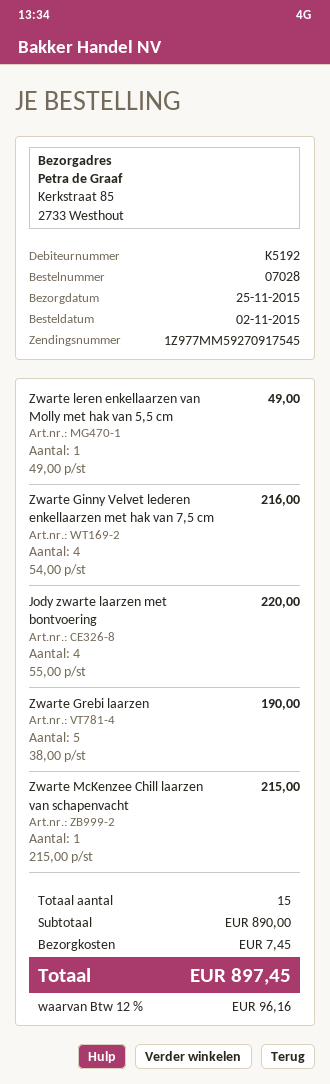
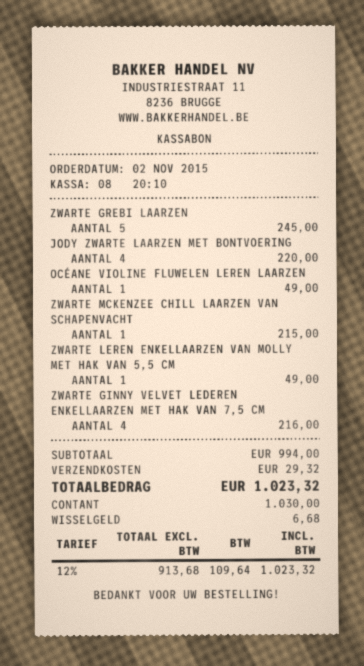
Zwarte Grebi laarzen: 5 for 190.00 -> 5 for 245.00
OCÉANE VIOLINE FLUWELEN LEREN LAARZEN: none -> 1 for 49.00
subtotal: 890.00 -> 994.00
shipping: 7.45 -> 29.32
tax: 12% = 96.16 -> 12% = 109.64
total: 897.45 -> 1023.32

